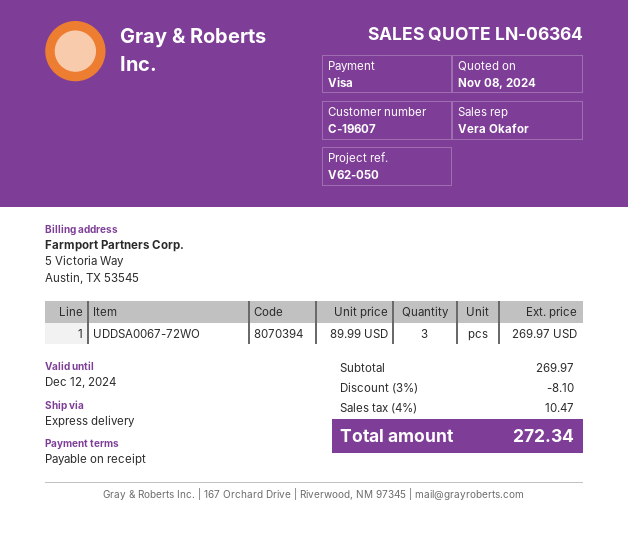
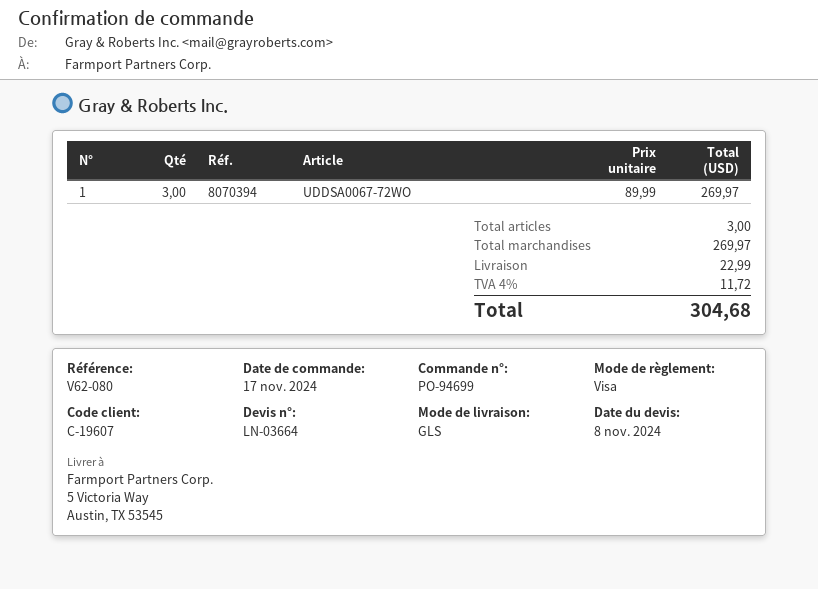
quote number: LN-06364 -> LN-03664
reference: V62-050 -> V62-080
shipping method: express -> GLS
discount: 3% = 8.10 -> none
shipping: none -> 22.99
tax: 4% = 10.47 -> 4% = 11.72
total: 272.34 -> 304.68

